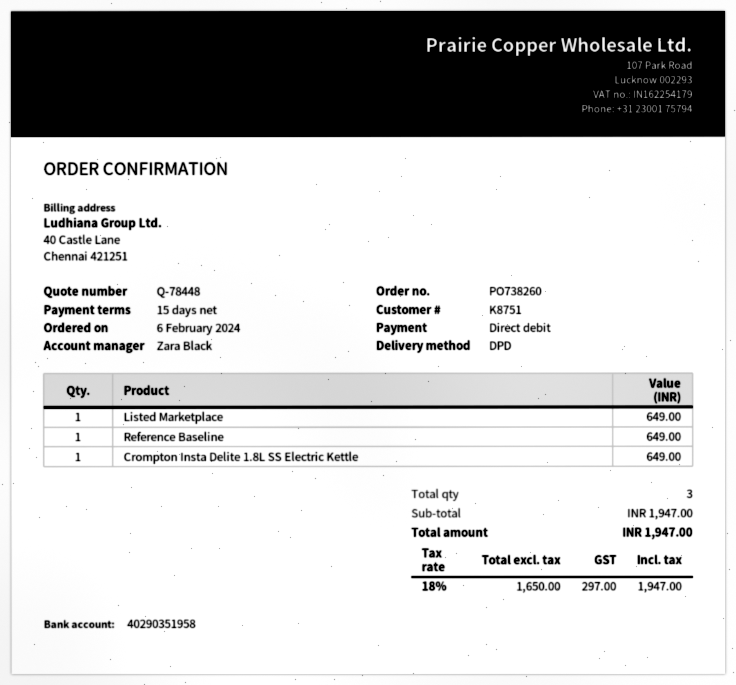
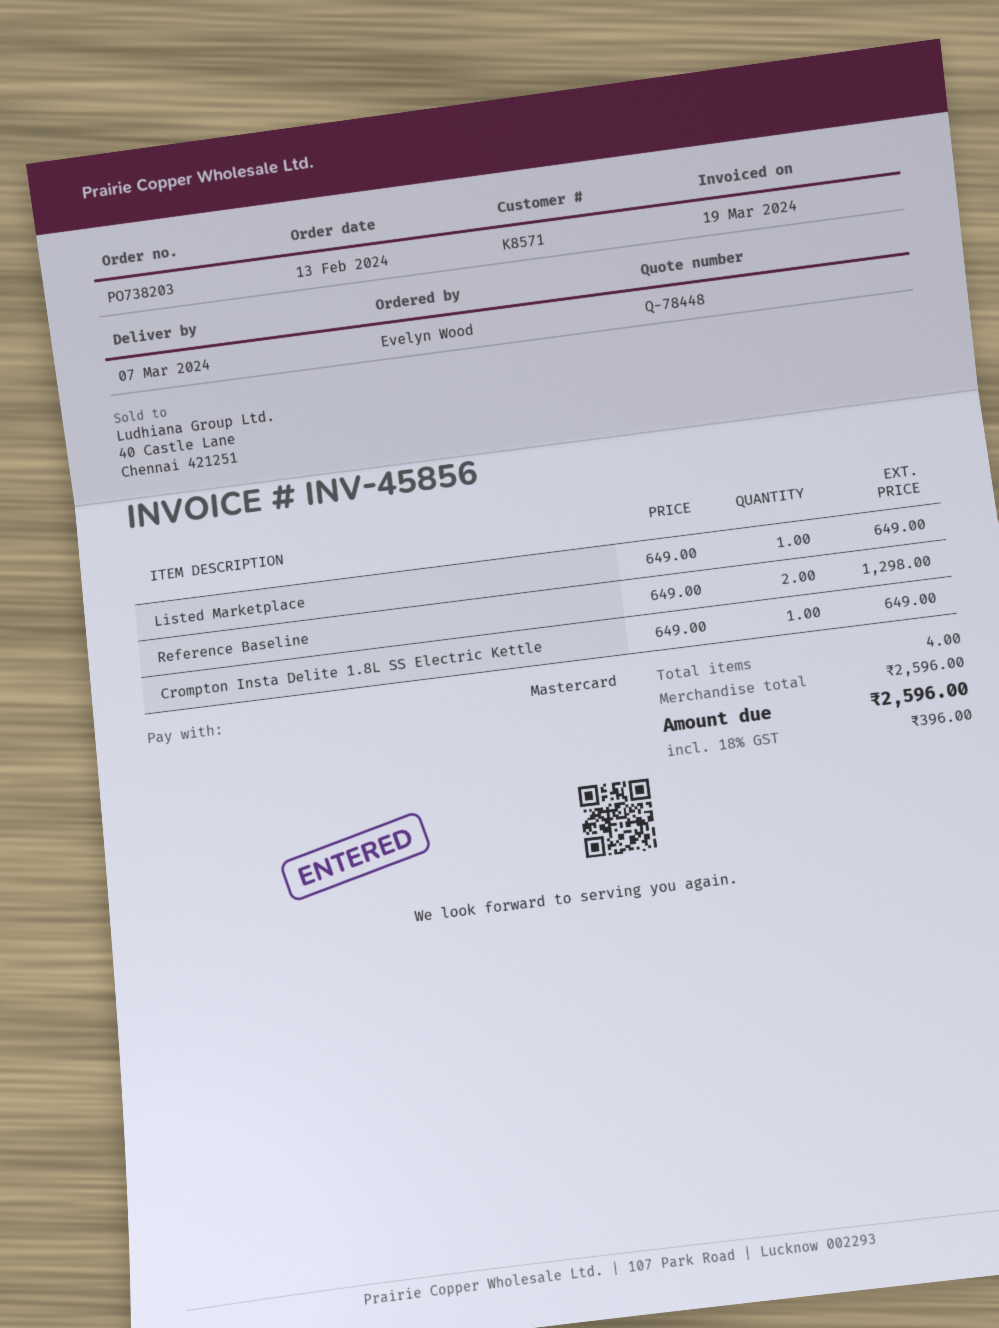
order number: PO738260 -> PO738203
order date: 2024-02-06 -> 2024-02-13
customer number: K8751 -> K8571
payment method: direct debit -> Mastercard
Reference Baseline: 1 for 649.00 -> 2 for 1298.00
total quantity: 3 -> 4
subtotal: 1947.00 -> 2596.00
tax: 18% = 297.00 -> 18% = 396.00
total: 1947.00 -> 2596.00

